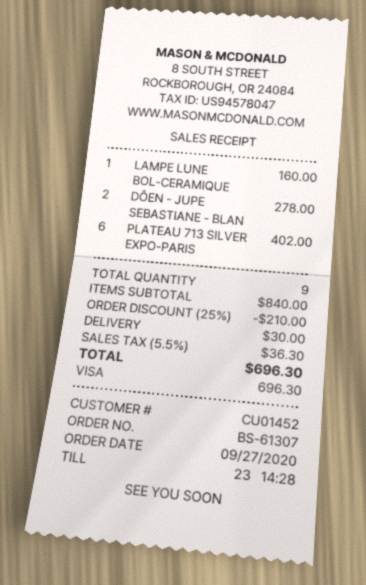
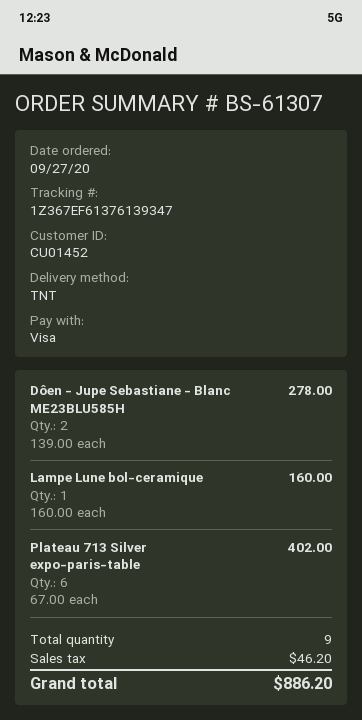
discount: 25% = 210.00 -> none
shipping: 30.00 -> none
tax: 36.30 -> 46.20
total: 696.30 -> 886.20

